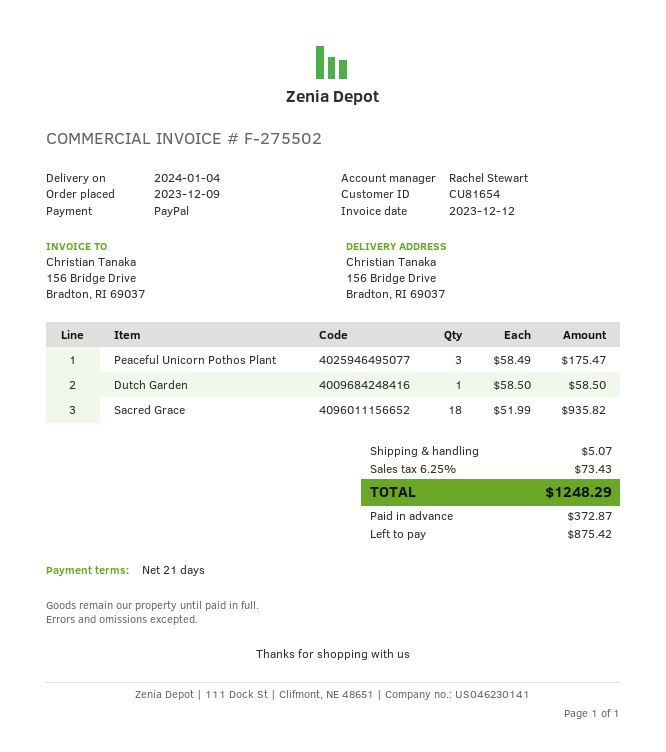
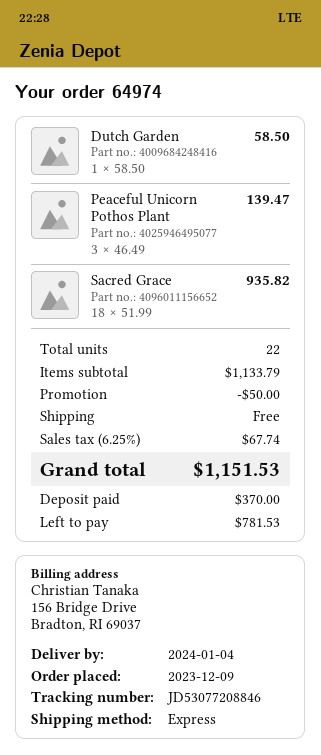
Peaceful Unicorn Pothos Plant: 3 x 58.49 = 175.47 -> 3 x 46.49 = 139.47
discount: none -> 50.00
shipping: 5.07 -> 0.00
tax: 6.25% = 73.43 -> 6.25% = 67.74
total: 1248.29 -> 1151.53
deposit: 372.87 -> 370.00
balance: 875.42 -> 781.53

